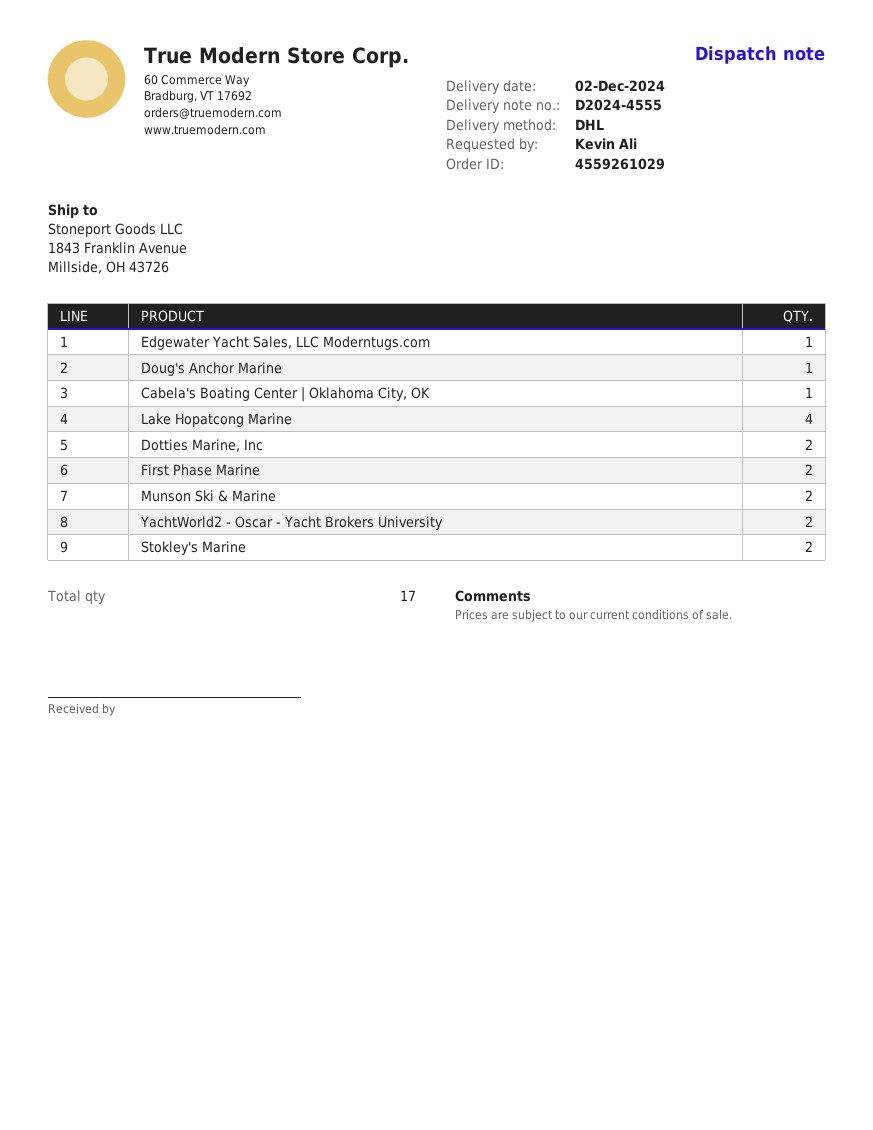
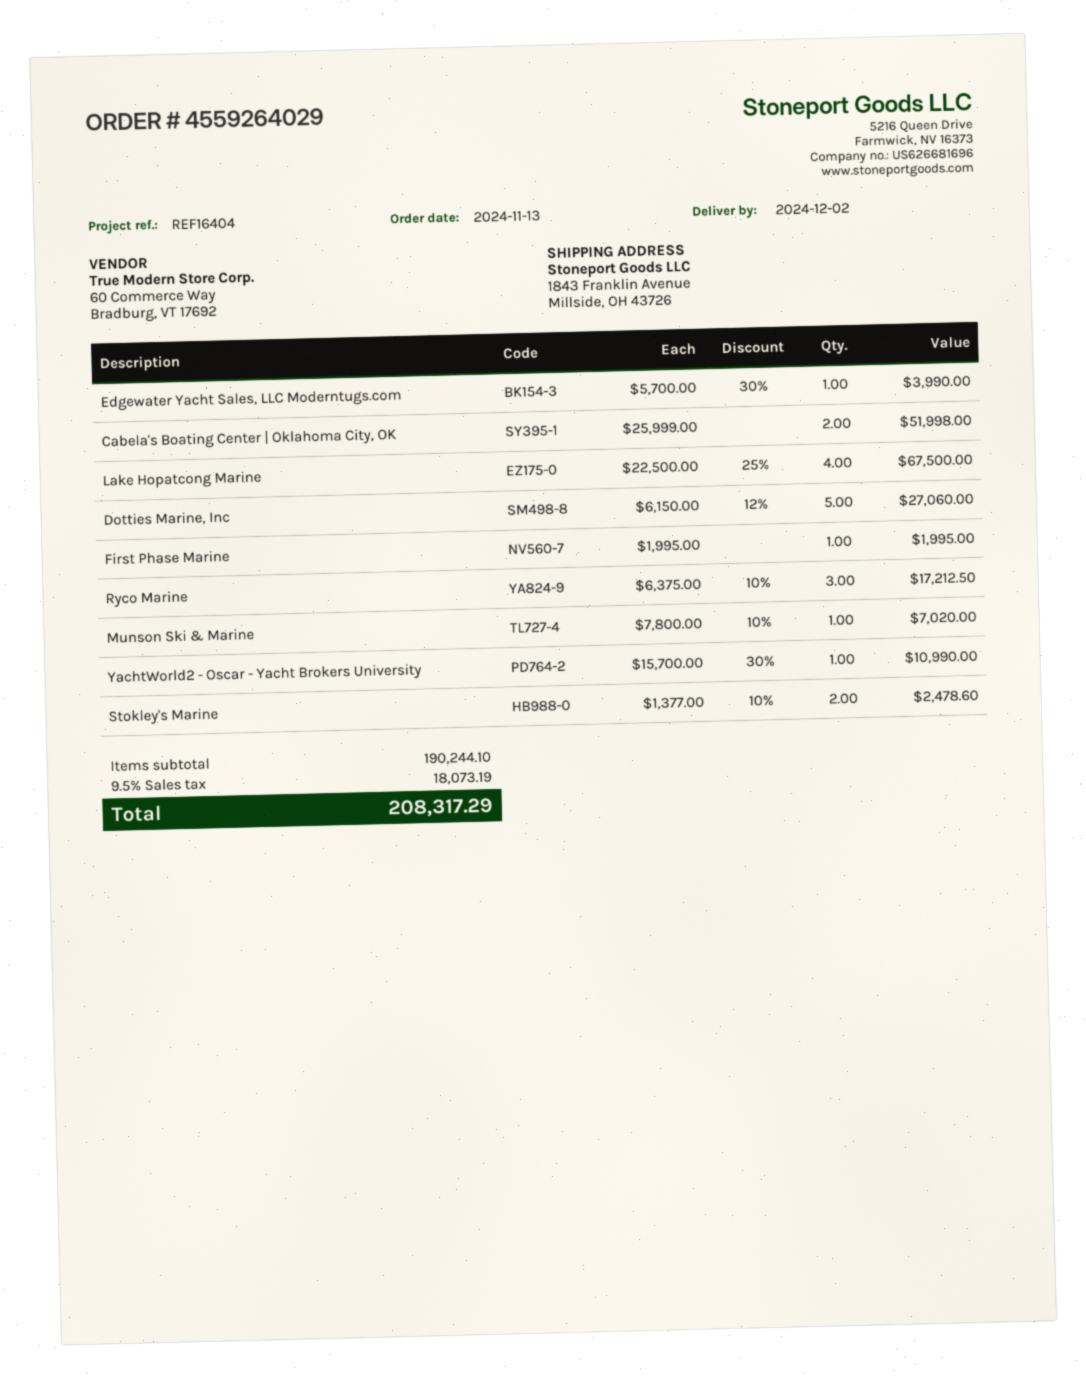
order number: 4559261029 -> 4559264029
Doug's Anchor Marine: 1 -> none
Cabela's Boating Center | Oklahoma City, OK: 1 -> 2
Dotties Marine, Inc: 2 -> 5
First Phase Marine: 2 -> 1
Munson Ski & Marine: 2 -> 1
YachtWorld2 - Oscar - Yacht Brokers University: 2 -> 1
Ryco Marine: none -> 3

